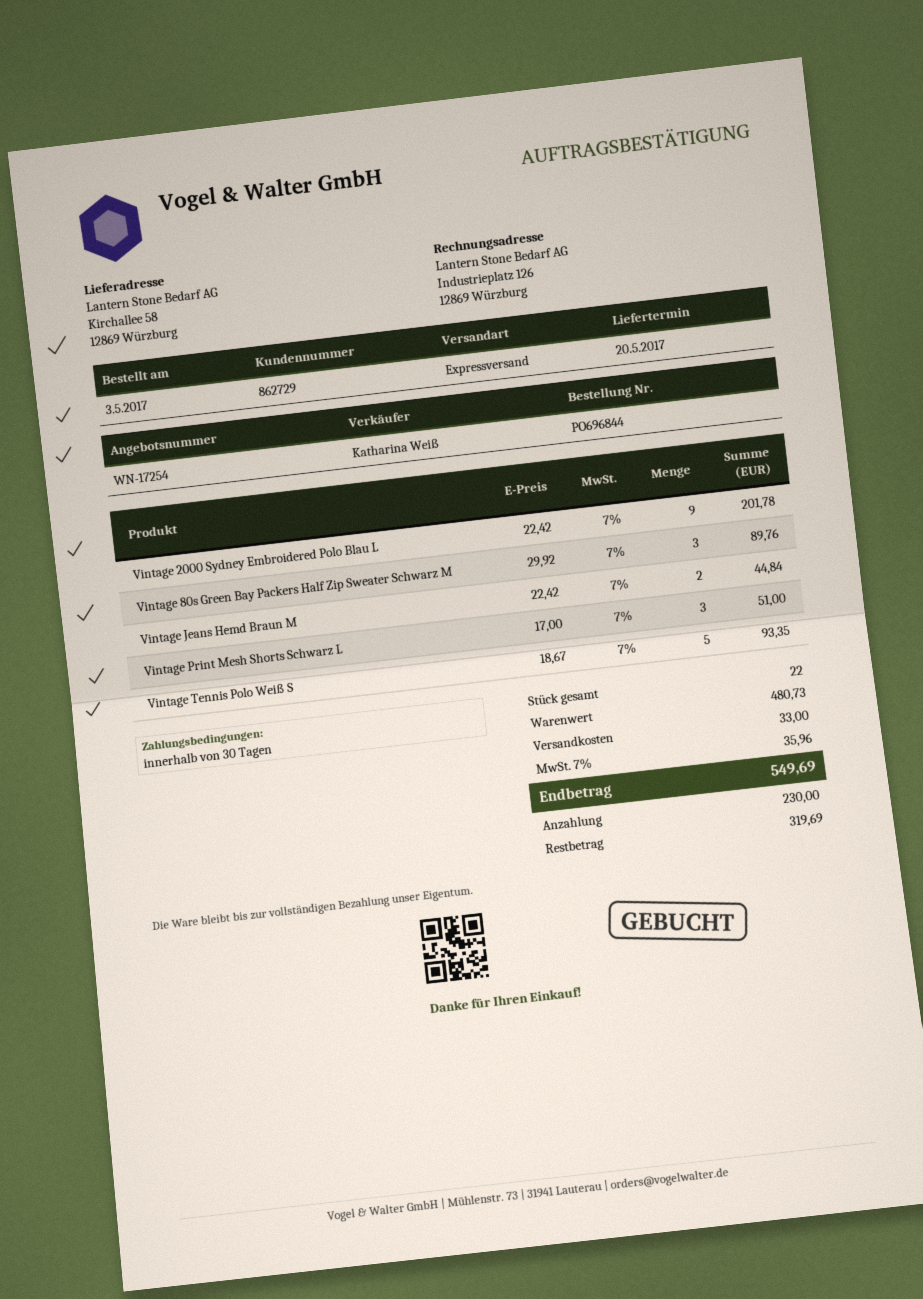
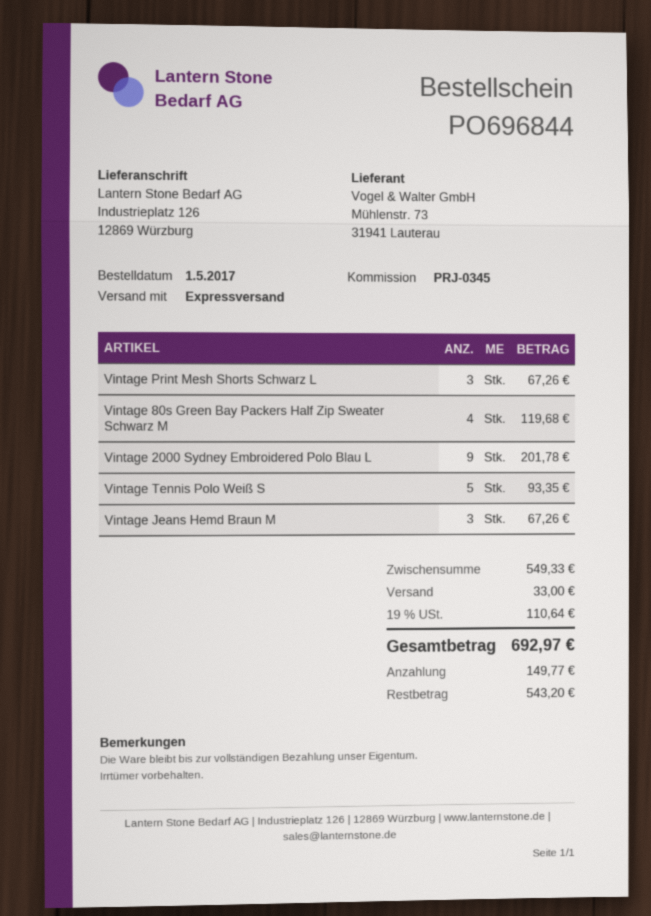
order date: 2017-05-03 -> 2017-05-01
ship to: Kirchallee 58, 12869 Würzburg -> Industrieplatz 126, 12869 Würzburg
Vintage 80s Green Bay Packers Half Zip Sweater Schwarz M: 3 for 89.76 -> 4 for 119.68
Vintage Jeans Hemd Braun M: 2 for 44.84 -> 3 for 67.26
Vintage Print Mesh Shorts Schwarz L: 3 for 51.00 -> 3 for 67.26
subtotal: 480.73 -> 549.33
tax: 7% = 35.96 -> 19% = 110.64
total: 549.69 -> 692.97
deposit: 230.00 -> 149.77
balance: 319.69 -> 543.20

